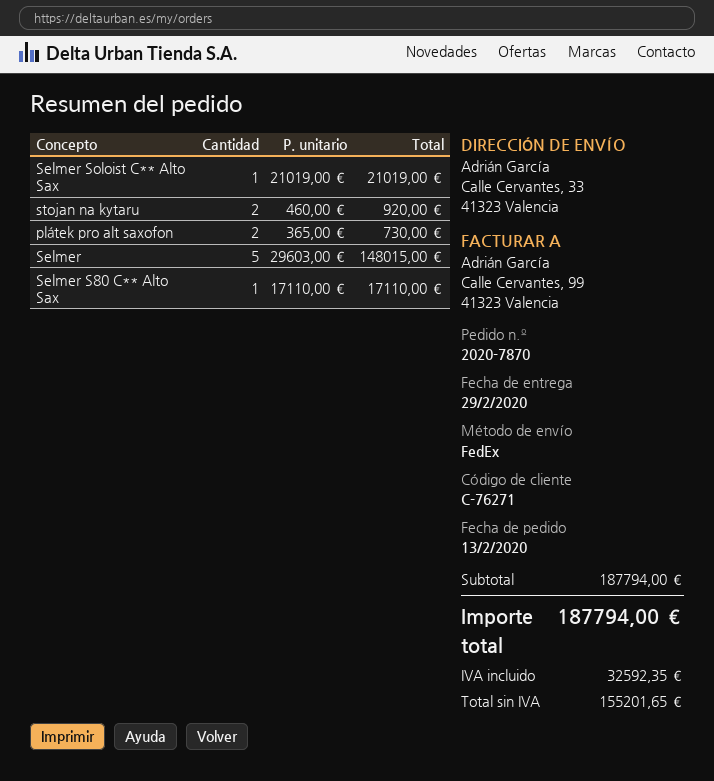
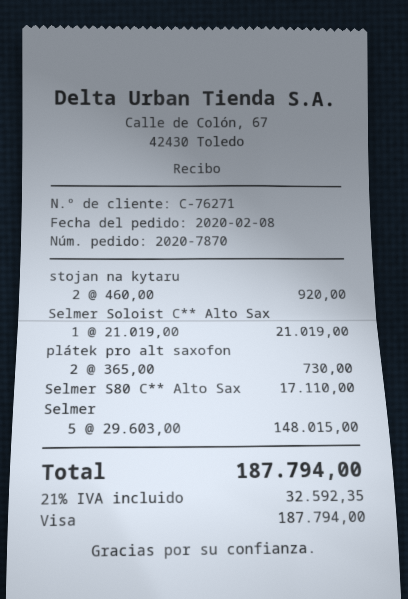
order date: 2020-02-13 -> 2020-02-08

